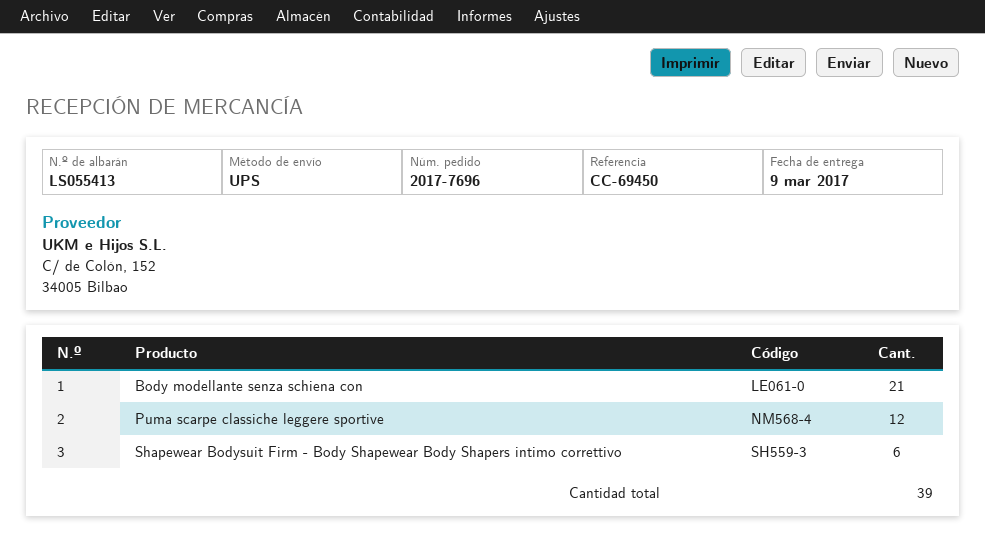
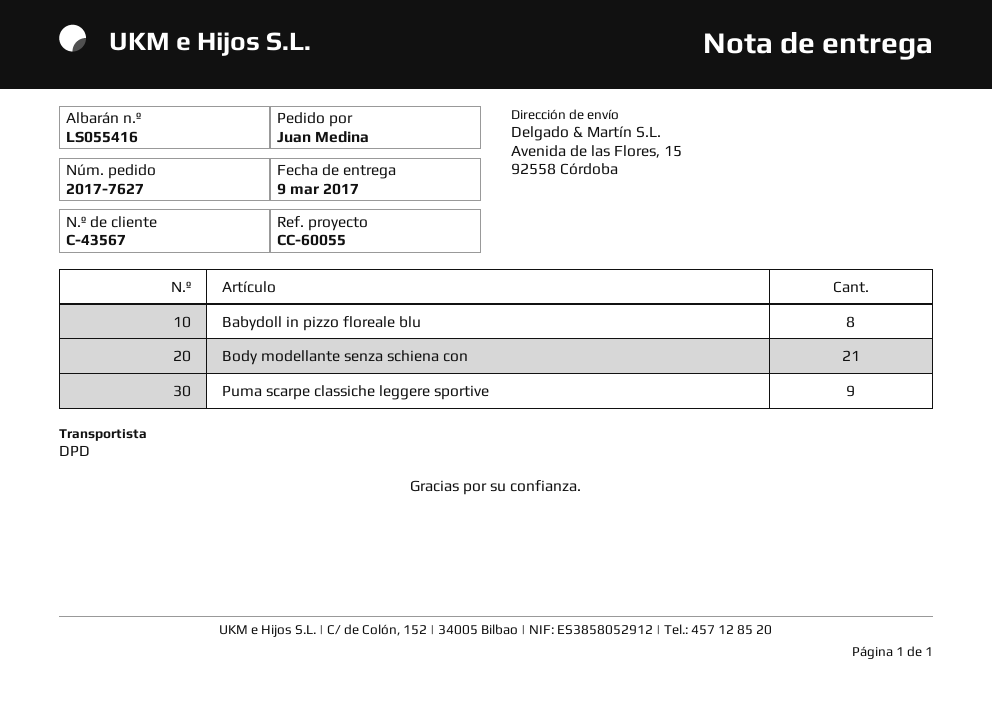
order number: 2017-7696 -> 2017-7627
delivery note number: LS055413 -> LS055416
reference: CC-69450 -> CC-60055
shipping method: UPS -> DPD
Puma scarpe classiche leggere sportive: 12 -> 9
Shapewear Bodysuit Firm - Body Shapewear Body Shapers intimo correttivo: 6 -> none
Babydoll in pizzo floreale blu: none -> 8

